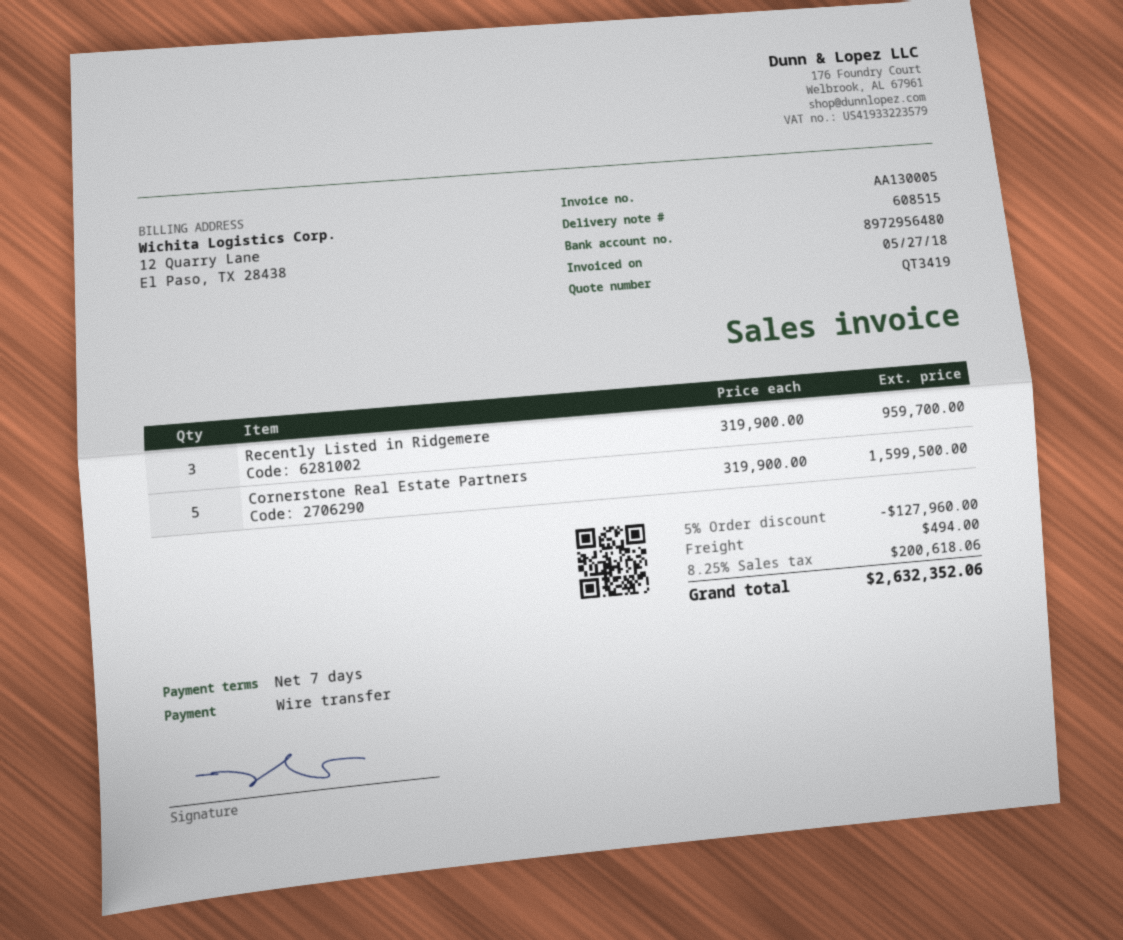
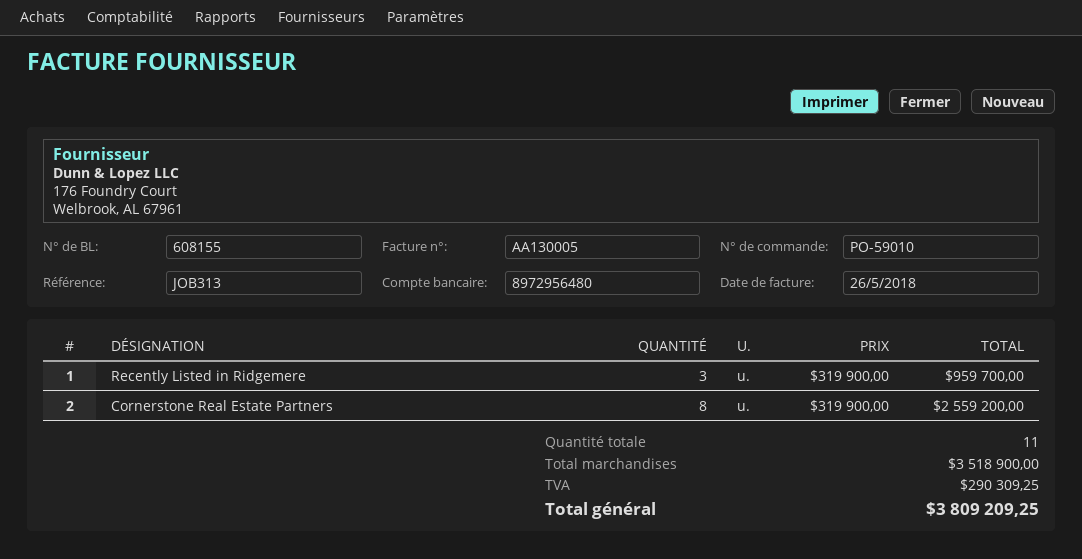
delivery note number: 608515 -> 608155
invoice date: 2018-05-27 -> 2018-05-26
Cornerstone Real Estate Partners: 5 x 319900.00 = 1599500.00 -> 8 x 319900.00 = 2559200.00
discount: 5% = 127960.00 -> none
shipping: 494.00 -> none
tax: 200618.06 -> 290309.25
total: 2632352.06 -> 3809209.25

